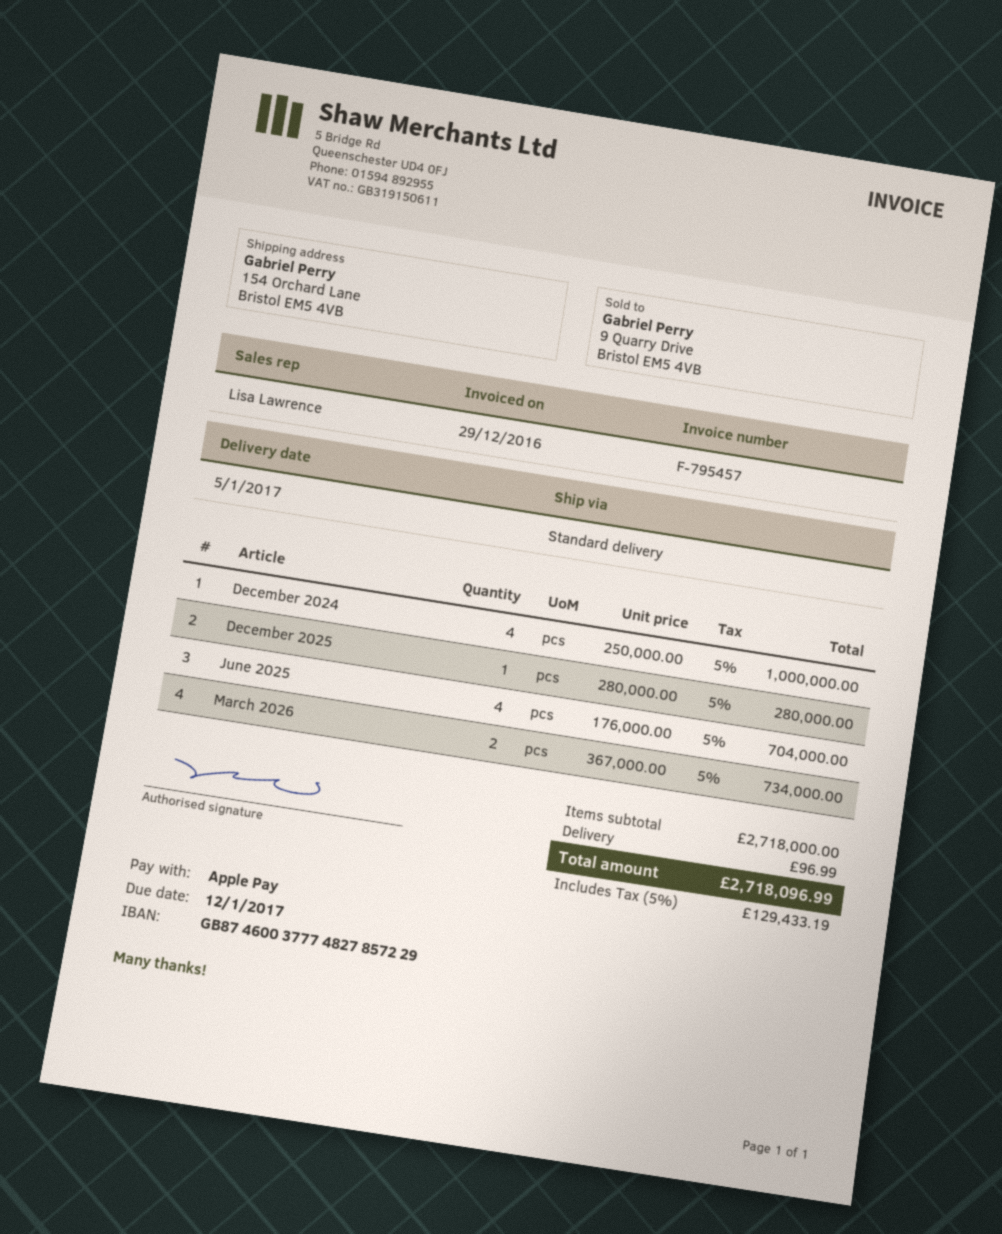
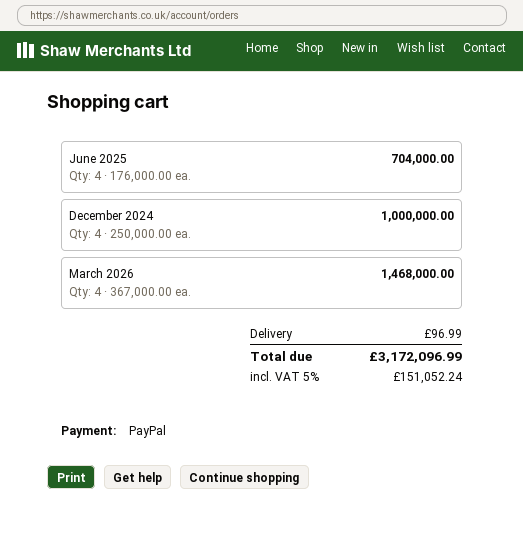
payment method: Apple Pay -> PayPal
December 2025: 1 x 280000.00 = 280000.00 -> none
March 2026: 2 x 367000.00 = 734000.00 -> 4 x 367000.00 = 1468000.00
tax: 5% = 129433.19 -> 5% = 151052.24
total: 2718096.99 -> 3172096.99

